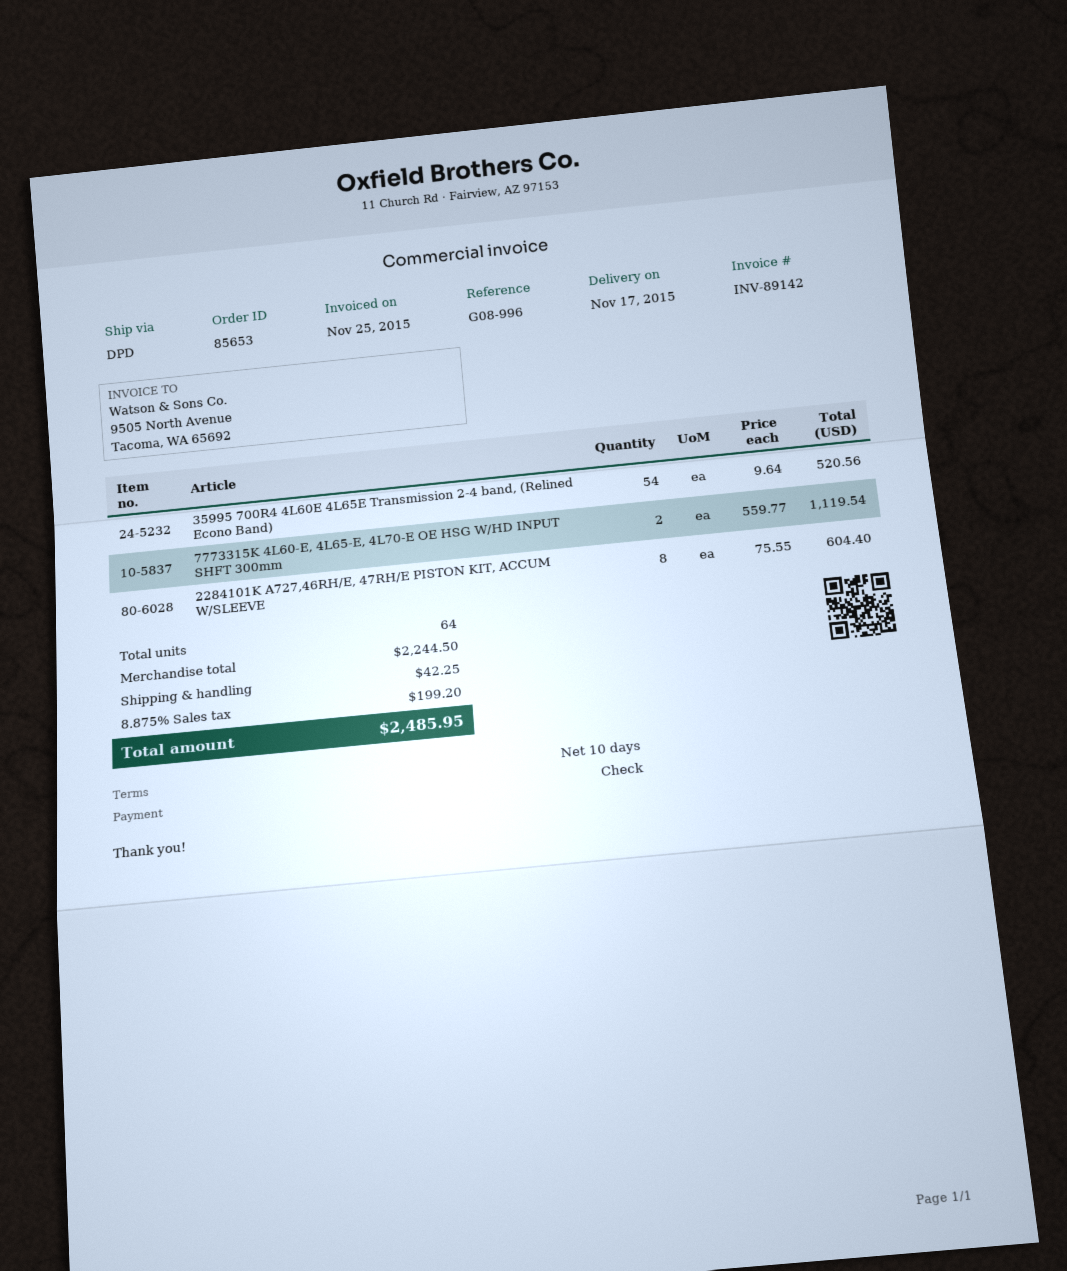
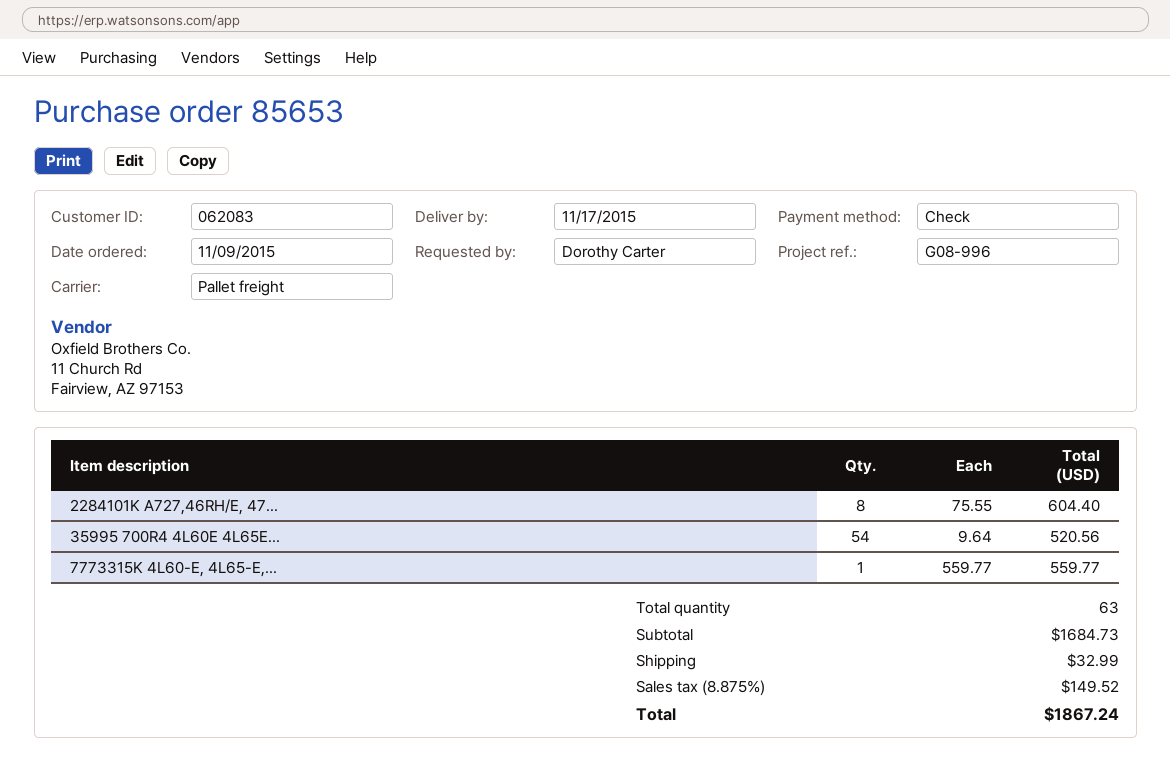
shipping method: DPD -> pallet freight
7773315K 4L60-E, 4L65-E, 4L70-E OE HSG W/HD INPUT SHFT 300mm: 2 x 559.77 = 1119.54 -> 1 x 559.77 = 559.77
total quantity: 64 -> 63
subtotal: 2244.50 -> 1684.73
shipping: 42.25 -> 32.99
tax: 8.875% = 199.20 -> 8.875% = 149.52
total: 2485.95 -> 1867.24

